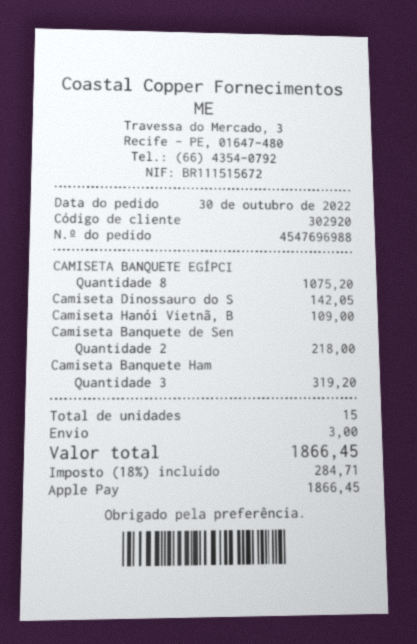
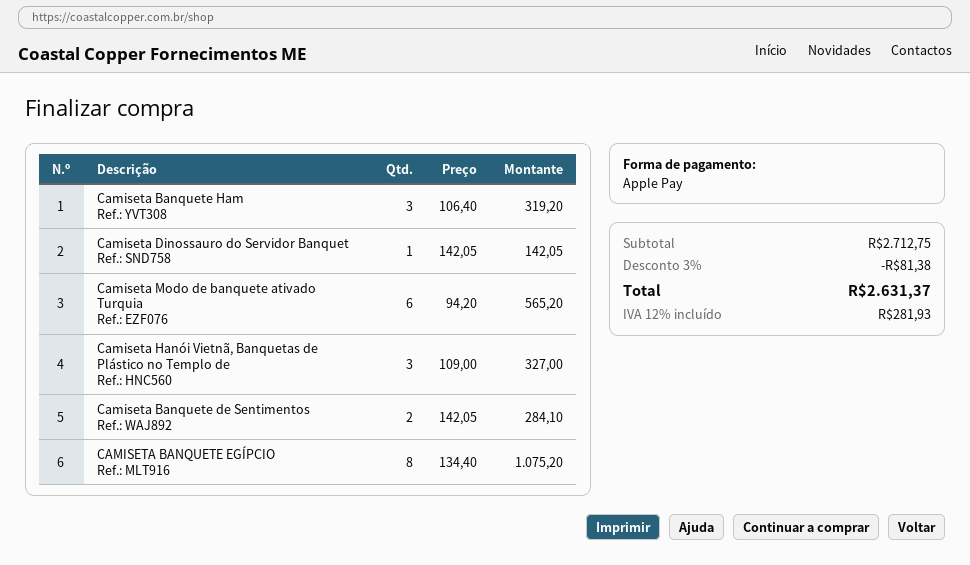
Camiseta Hanói Vietnã, B: 1 for 109.00 -> 3 for 327.00
Camiseta Banquete de Sen: 2 for 218.00 -> 2 for 284.10
Camiseta Modo de banquete ativado Turquia: none -> 6 for 565.20
discount: none -> 3% = 81.38
shipping: 3.00 -> none
tax: 18% = 284.71 -> 12% = 281.93
total: 1866.45 -> 2631.37

